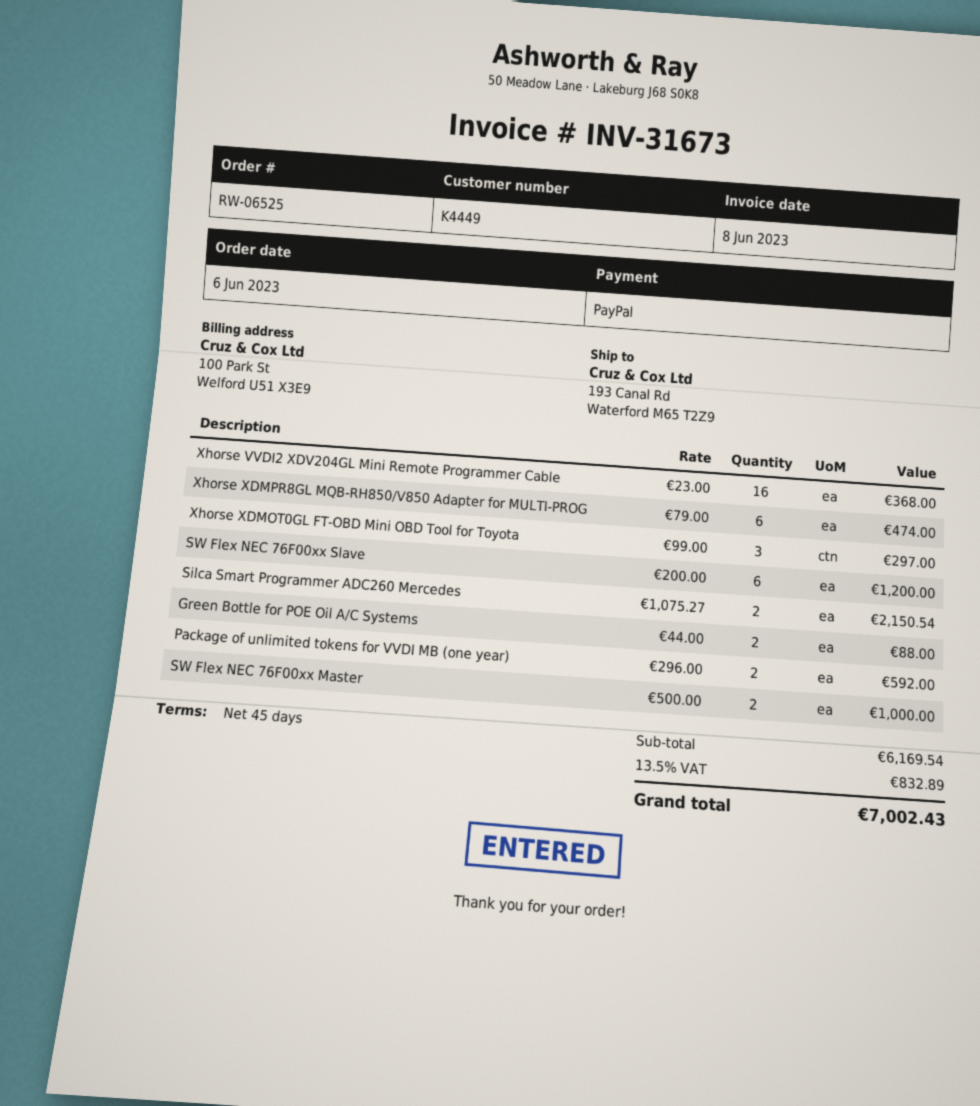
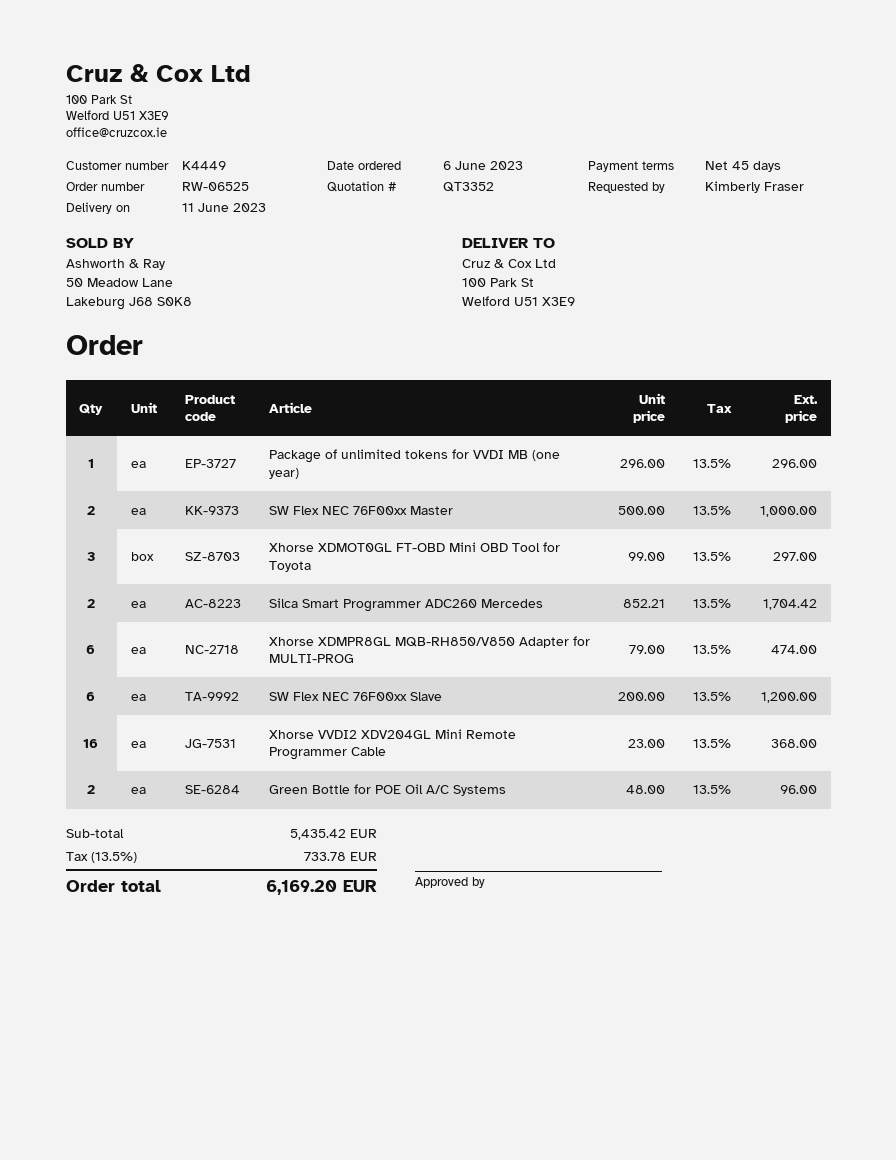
ship to: 193 Canal Rd, Waterford M65 T2Z9 -> 100 Park St, Welford U51 X3E9
Silca Smart Programmer ADC260 Mercedes: 2 x 1075.27 = 2150.54 -> 2 x 852.21 = 1704.42
Green Bottle for POE Oil A/C Systems: 2 x 44.00 = 88.00 -> 2 x 48.00 = 96.00
Package of unlimited tokens for VVDI MB (one year): 2 x 296.00 = 592.00 -> 1 x 296.00 = 296.00
subtotal: 6169.54 -> 5435.42
tax: 13.5% = 832.89 -> 13.5% = 733.78
total: 7002.43 -> 6169.20

